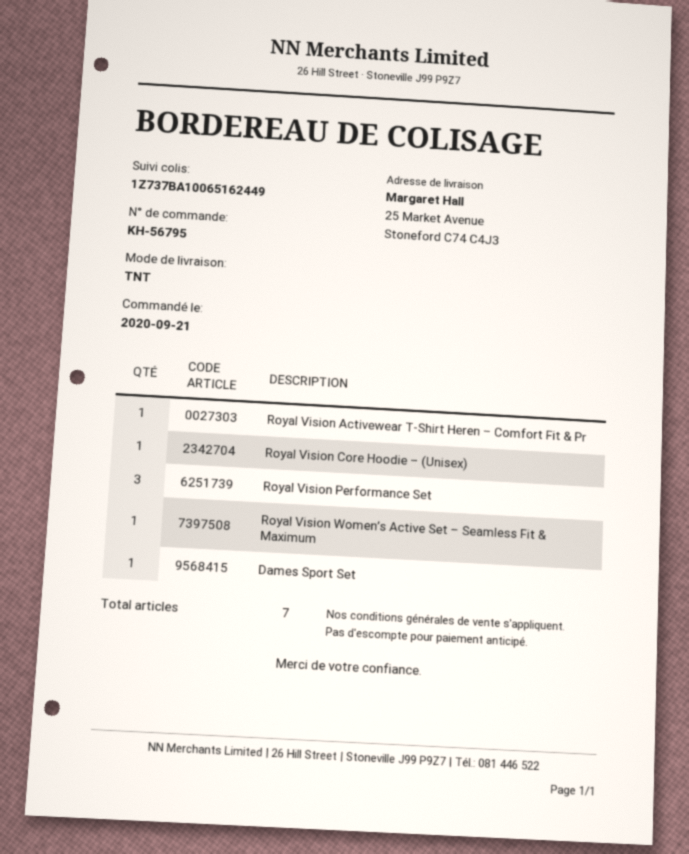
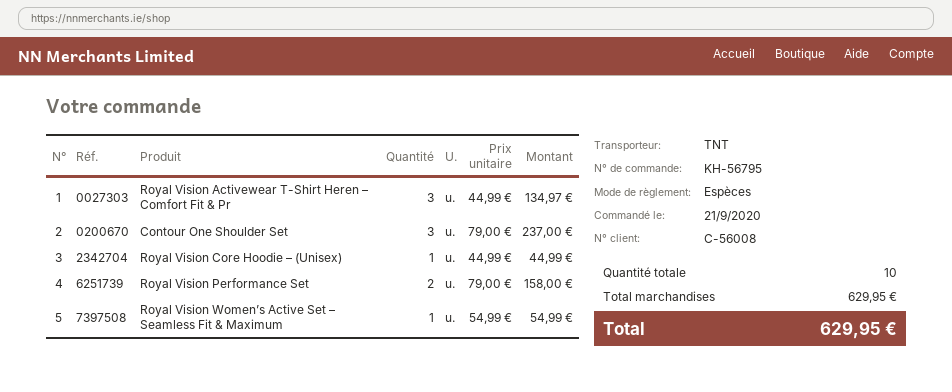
Royal Vision Activewear T-Shirt Heren – Comfort Fit & Pr: 1 -> 3
Royal Vision Performance Set: 3 -> 2
Dames Sport Set: 1 -> none
Contour One Shoulder Set: none -> 3
total quantity: 7 -> 10

